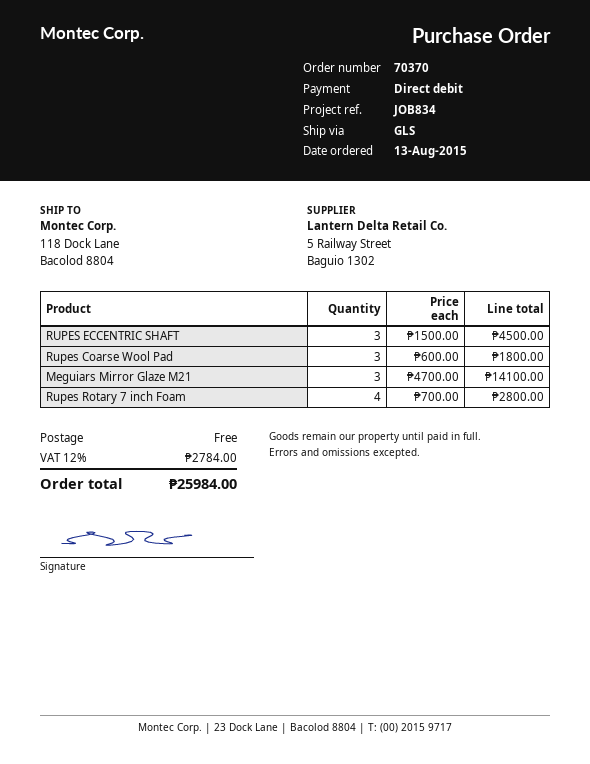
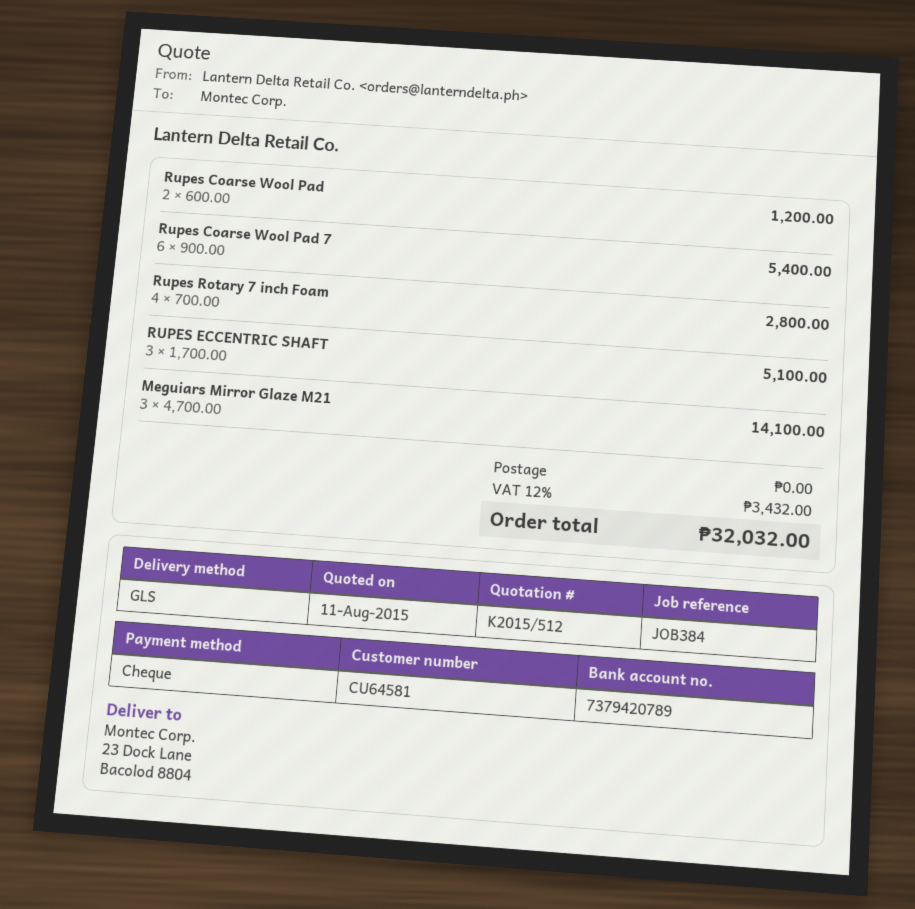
reference: JOB834 -> JOB384
payment method: direct debit -> cheque
ship to: 118 Dock Lane, Bacolod 8804 -> 23 Dock Lane, Bacolod 8804
RUPES ECCENTRIC SHAFT: 3 x 1500.00 = 4500.00 -> 3 x 1700.00 = 5100.00
Rupes Coarse Wool Pad: 3 x 600.00 = 1800.00 -> 2 x 600.00 = 1200.00
Rupes Coarse Wool Pad 7: none -> 6 x 900.00 = 5400.00
tax: 12% = 2784.00 -> 12% = 3432.00
total: 25984.00 -> 32032.00

